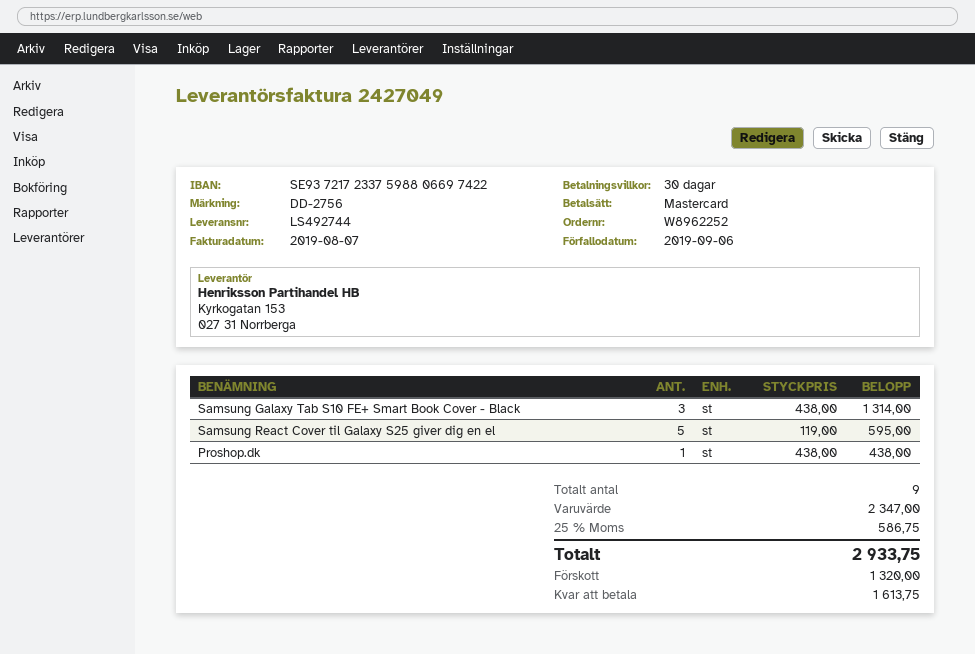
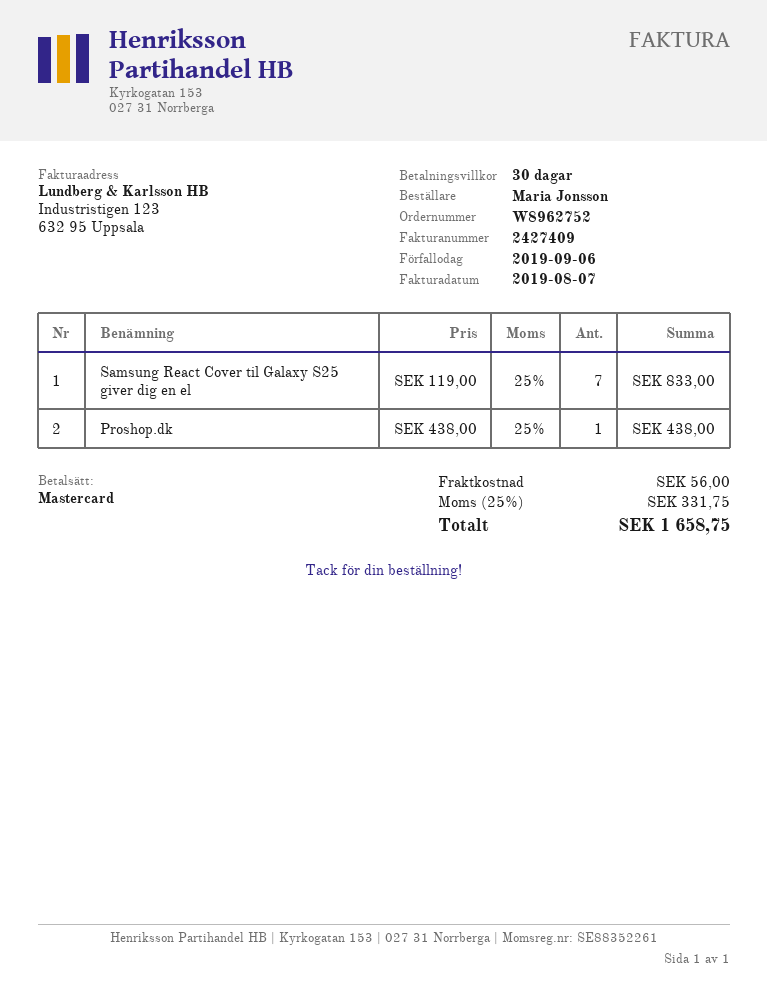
order number: W8962252 -> W8962752
invoice number: 2427049 -> 2427409
Samsung Galaxy Tab S10 FE+ Smart Book Cover - Black: 3 x 438.00 = 1314.00 -> none
Samsung React Cover til Galaxy S25 giver dig en el: 5 x 119.00 = 595.00 -> 7 x 119.00 = 833.00
shipping: none -> 56.00
tax: 25% = 586.75 -> 25% = 331.75
total: 2933.75 -> 1658.75

